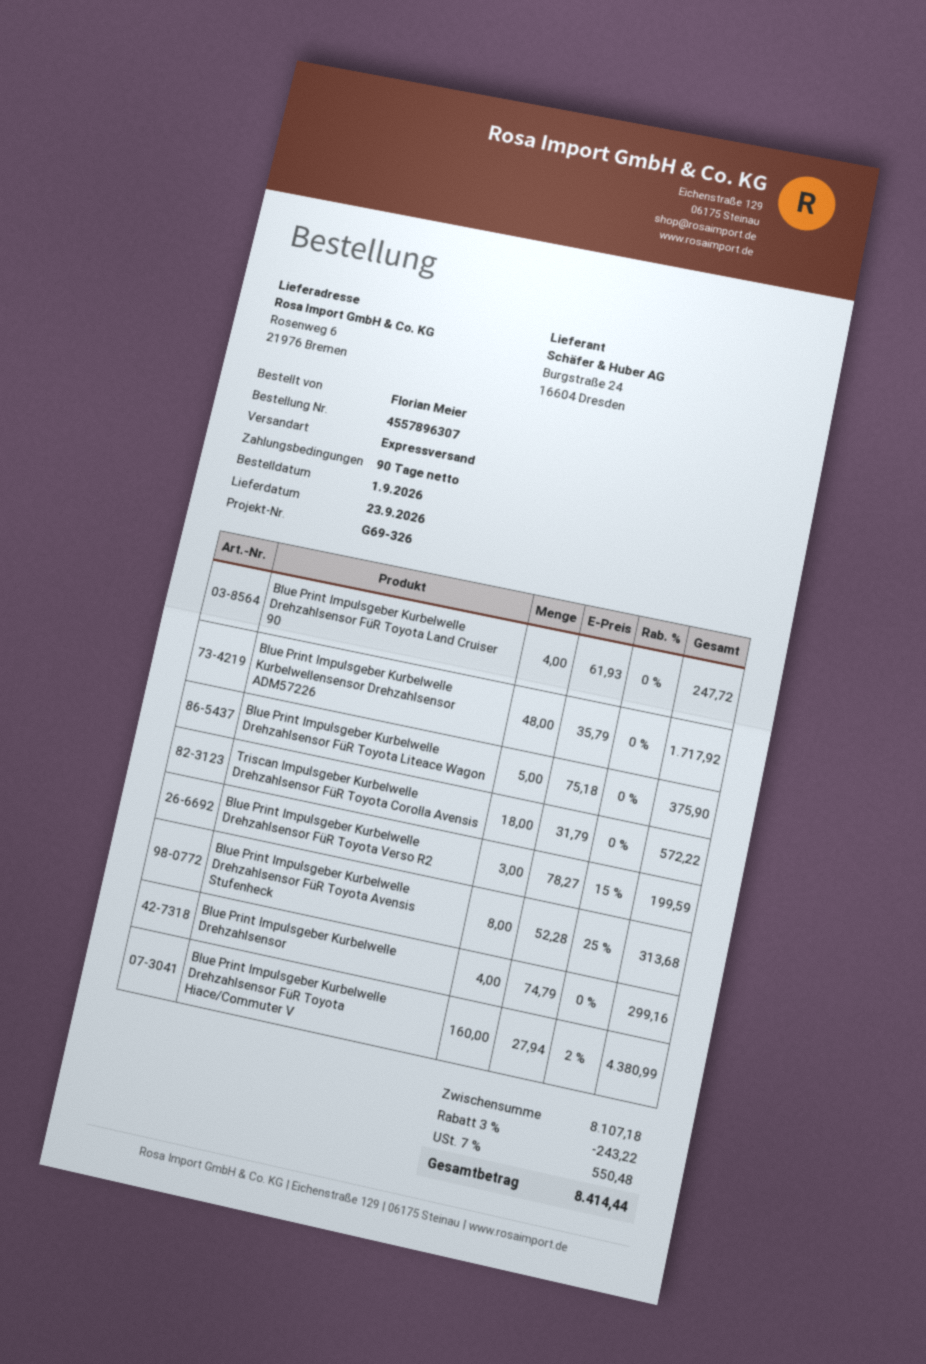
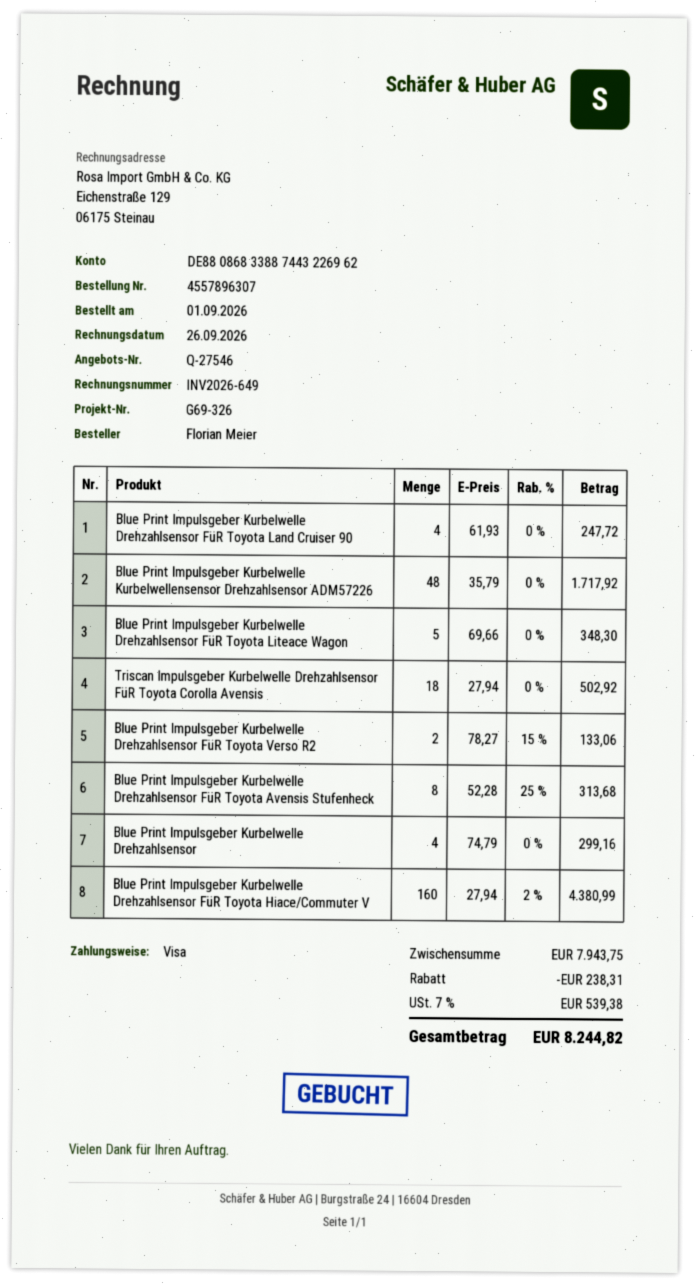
Blue Print Impulsgeber Kurbelwelle Drehzahlsensor FüR Toyota Liteace Wagon: 5 x 75.18 = 375.90 -> 5 x 69.66 = 348.30
Triscan Impulsgeber Kurbelwelle Drehzahlsensor FüR Toyota Corolla Avensis: 18 x 31.79 = 572.22 -> 18 x 27.94 = 502.92
Blue Print Impulsgeber Kurbelwelle Drehzahlsensor FüR Toyota Verso R2: 3 x 78.27 - 15% = 199.59 -> 2 x 78.27 - 15% = 133.06
subtotal: 8107.18 -> 7943.75
discount: 243.22 -> 238.31
tax: 7% = 550.48 -> 7% = 539.38
total: 8414.44 -> 8244.82

